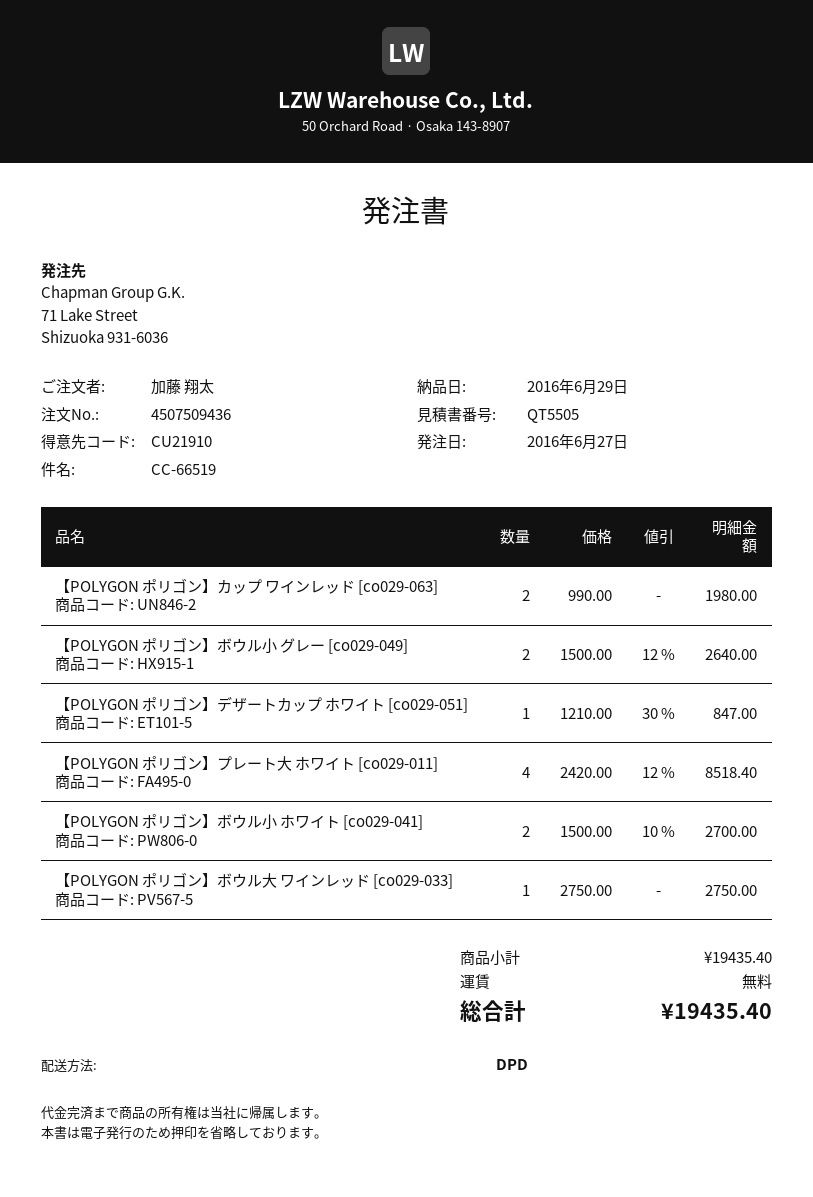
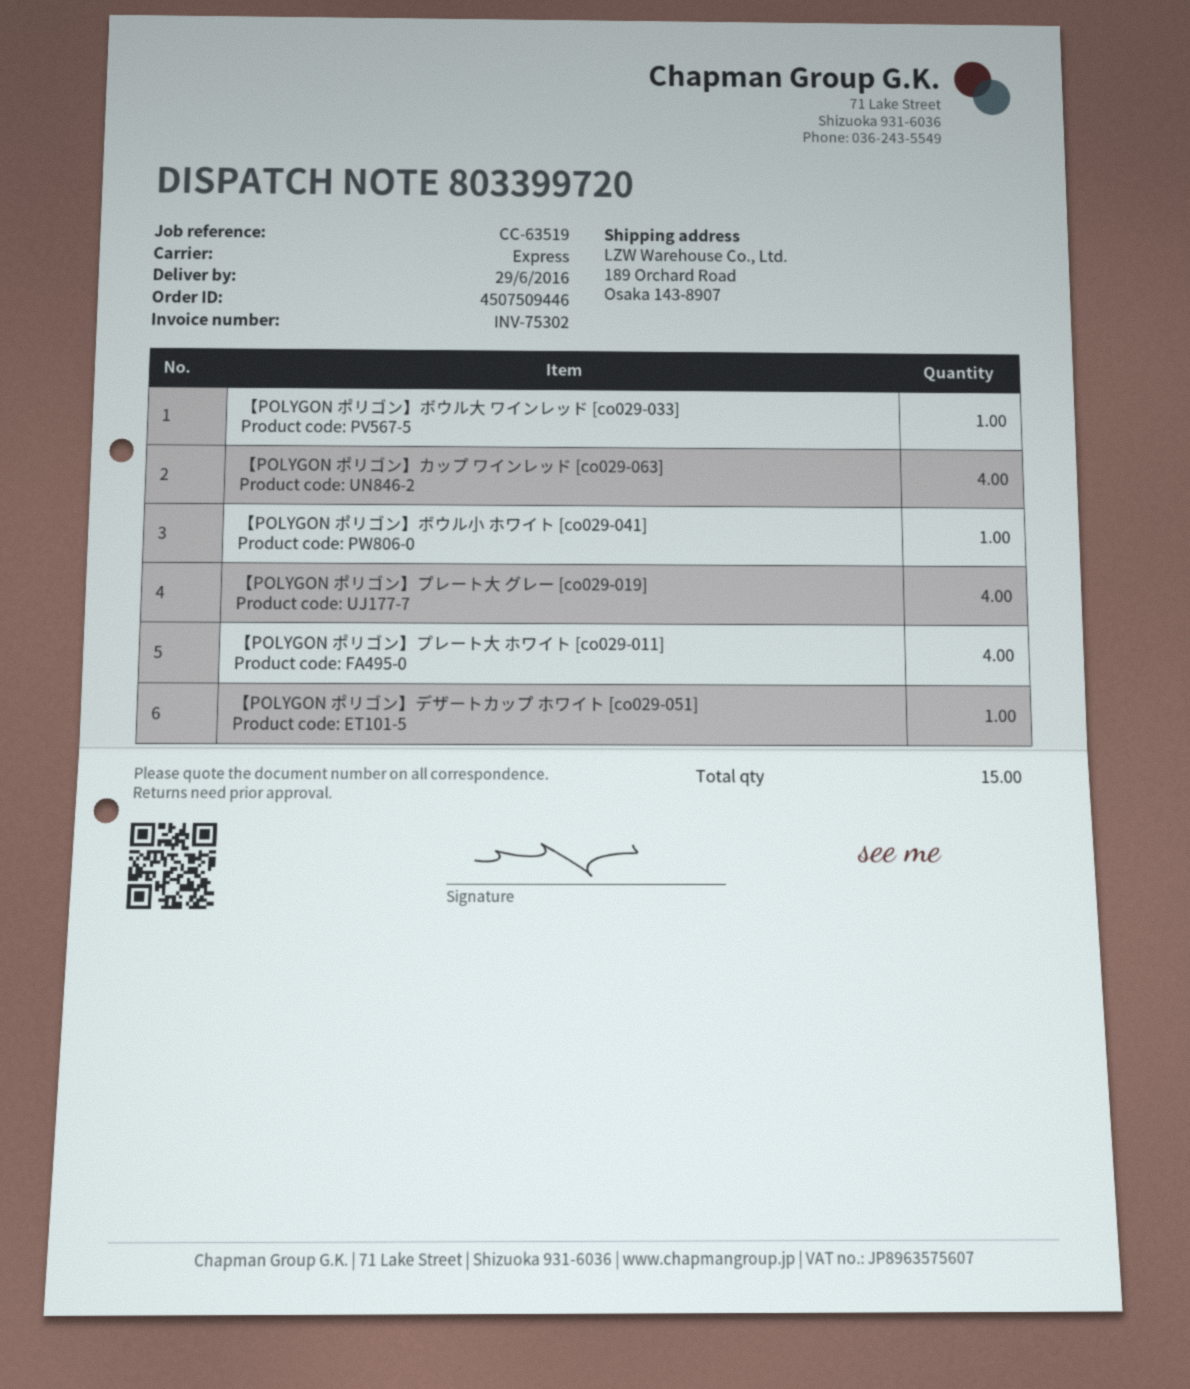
order number: 4507509436 -> 4507509446
reference: CC-66519 -> CC-63519
shipping method: DPD -> express
【POLYGON ポリゴン】カップ ワインレッド [co029-063]: 2 -> 4
【POLYGON ポリゴン】ボウル小 グレー [co029-049]: 2 -> none
【POLYGON ポリゴン】ボウル小 ホワイト [co029-041]: 2 -> 1
【POLYGON ポリゴン】プレート大 グレー [co029-019]: none -> 4

